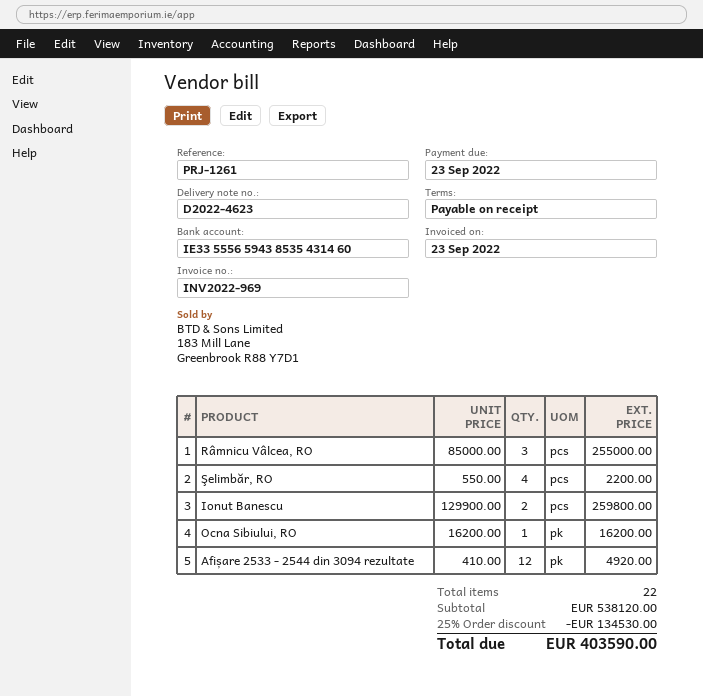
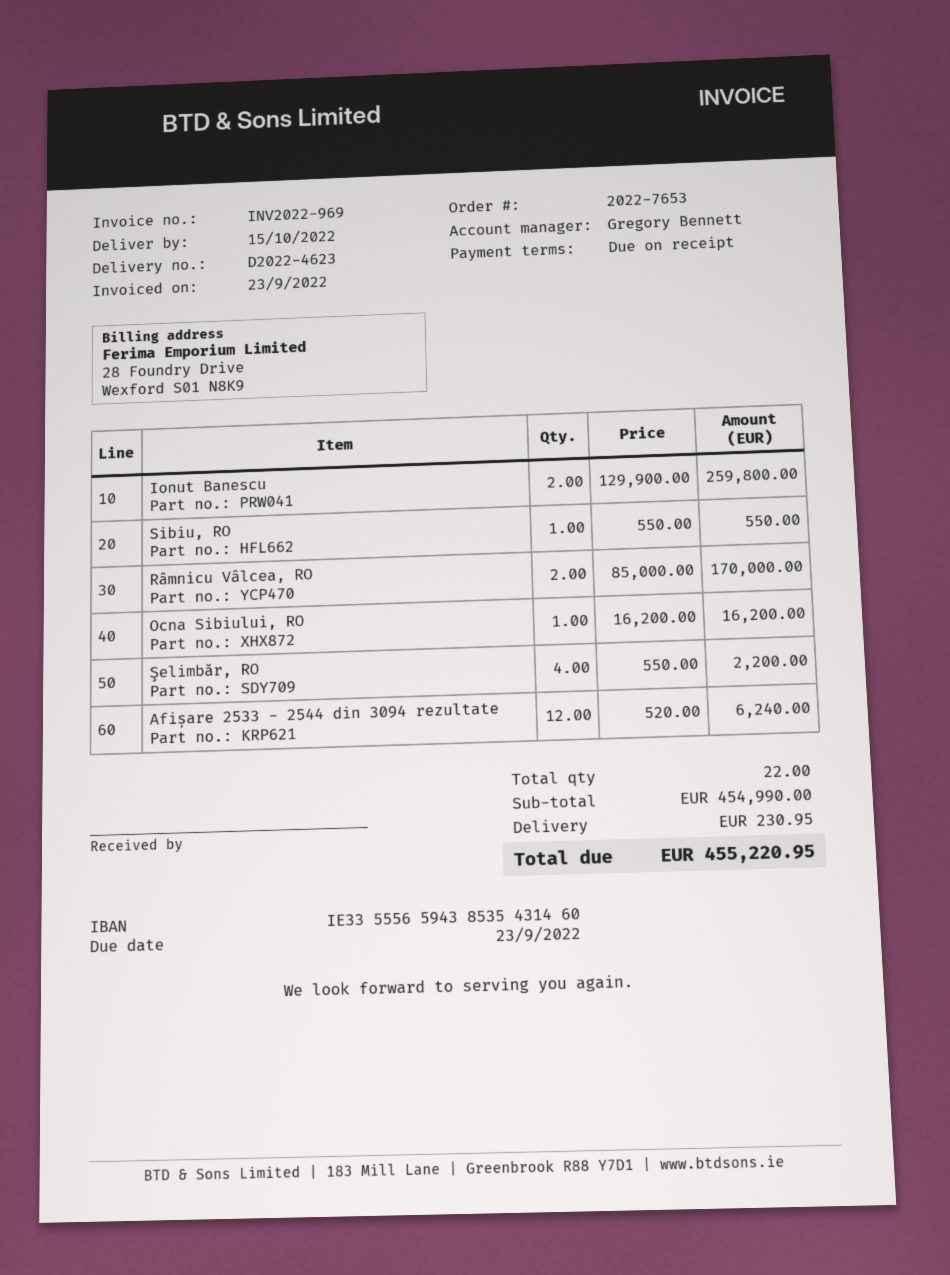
Râmnicu Vâlcea, RO: 3 x 85000.00 = 255000.00 -> 2 x 85000.00 = 170000.00
Afișare 2533 - 2544 din 3094 rezultate: 12 x 410.00 = 4920.00 -> 12 x 520.00 = 6240.00
Sibiu, RO: none -> 1 x 550.00 = 550.00
subtotal: 538120.00 -> 454990.00
discount: 25% = 134530.00 -> none
shipping: none -> 230.95
total: 403590.00 -> 455220.95

